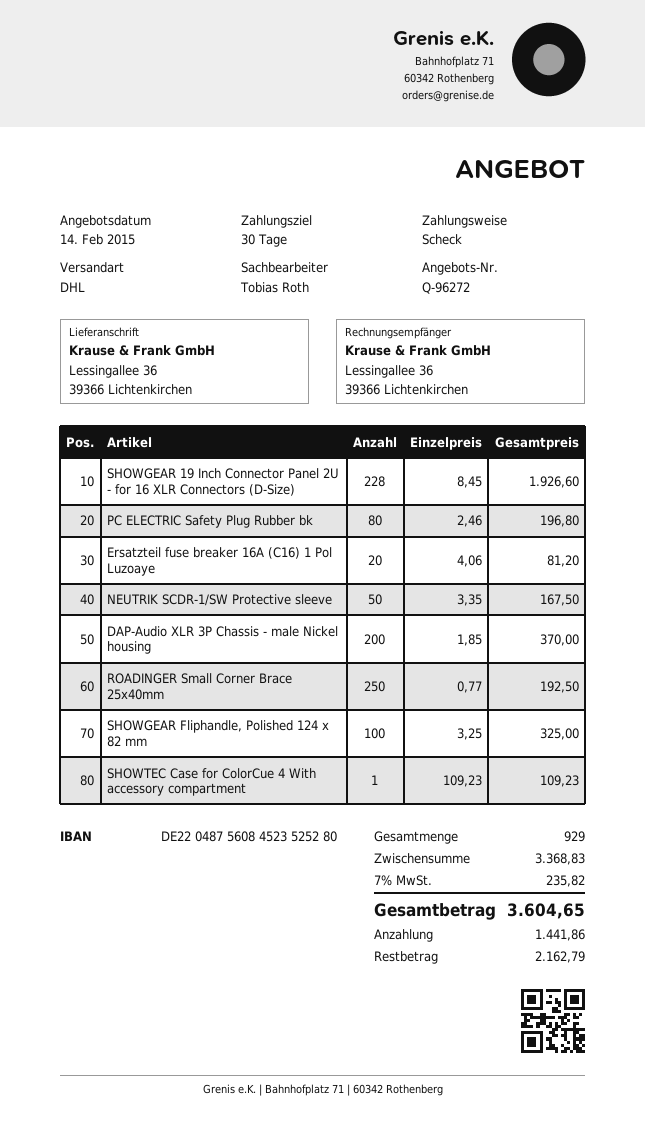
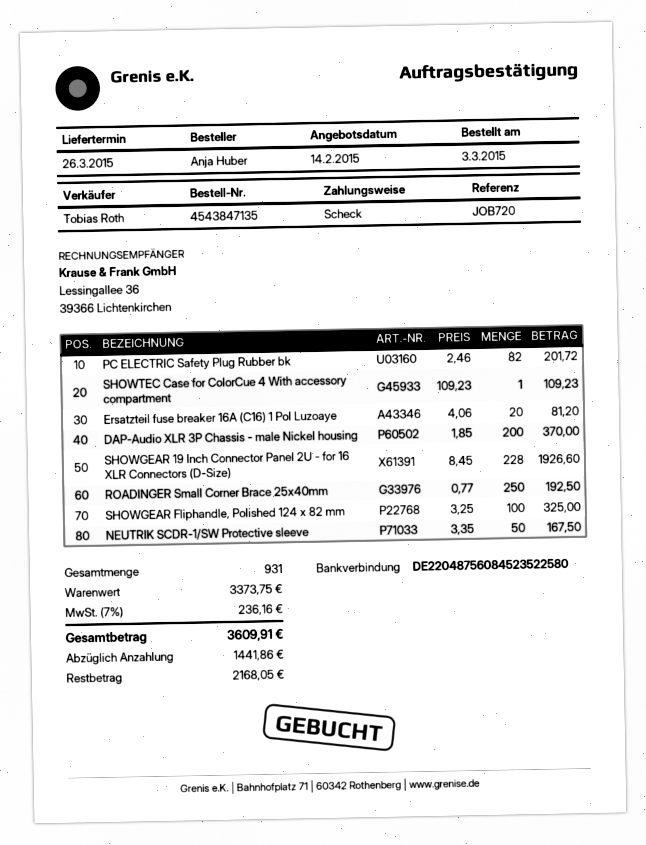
bank account: DE22048756084523525280 -> DE22048756084523522580
PC ELECTRIC Safety Plug Rubber bk: 80 x 2.46 = 196.80 -> 82 x 2.46 = 201.72
total quantity: 929 -> 931
subtotal: 3368.83 -> 3373.75
tax: 7% = 235.82 -> 7% = 236.16
total: 3604.65 -> 3609.91
balance: 2162.79 -> 2168.05

